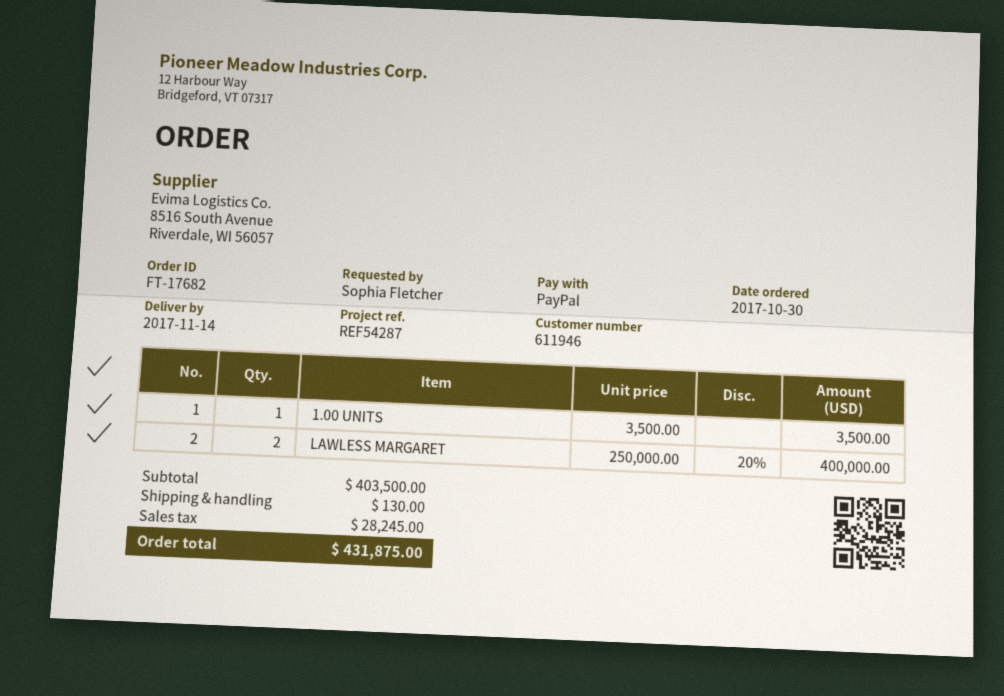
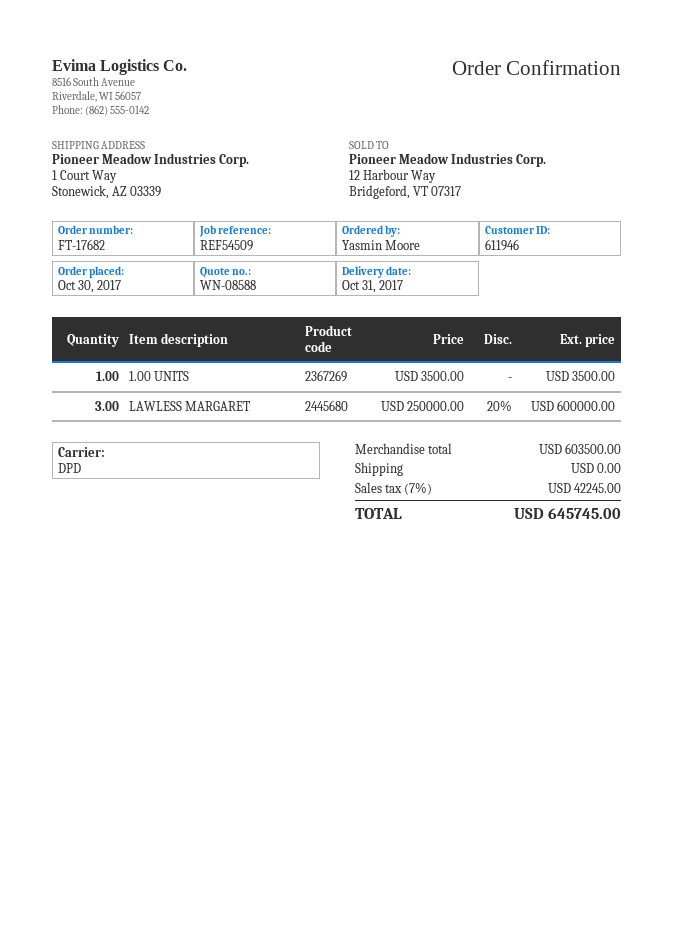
delivery date: 2017-11-14 -> 2017-10-31
reference: REF54287 -> REF54509
ordered by: Sophia Fletcher -> Yasmin Moore
LAWLESS MARGARET: 2 x 250000.00 - 20% = 400000.00 -> 3 x 250000.00 - 20% = 600000.00
subtotal: 403500.00 -> 603500.00
shipping: 130.00 -> 0.00
tax: 28245.00 -> 42245.00
total: 431875.00 -> 645745.00

